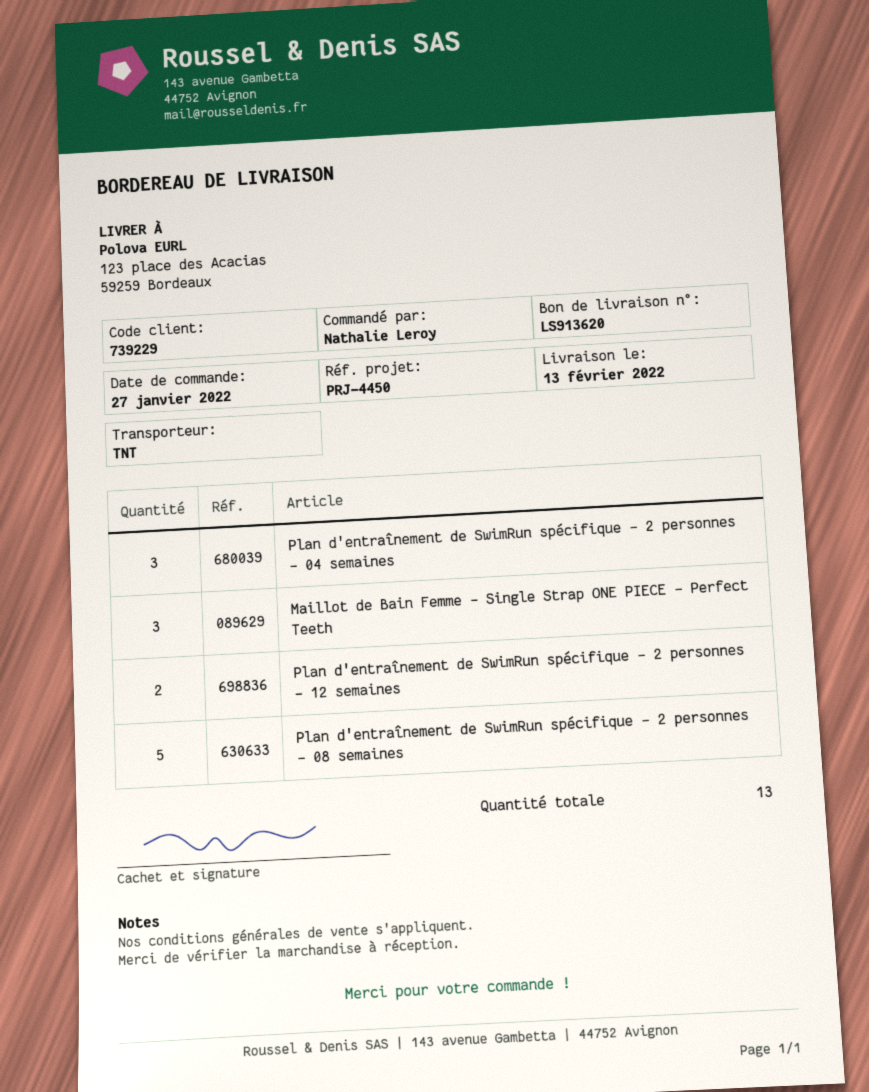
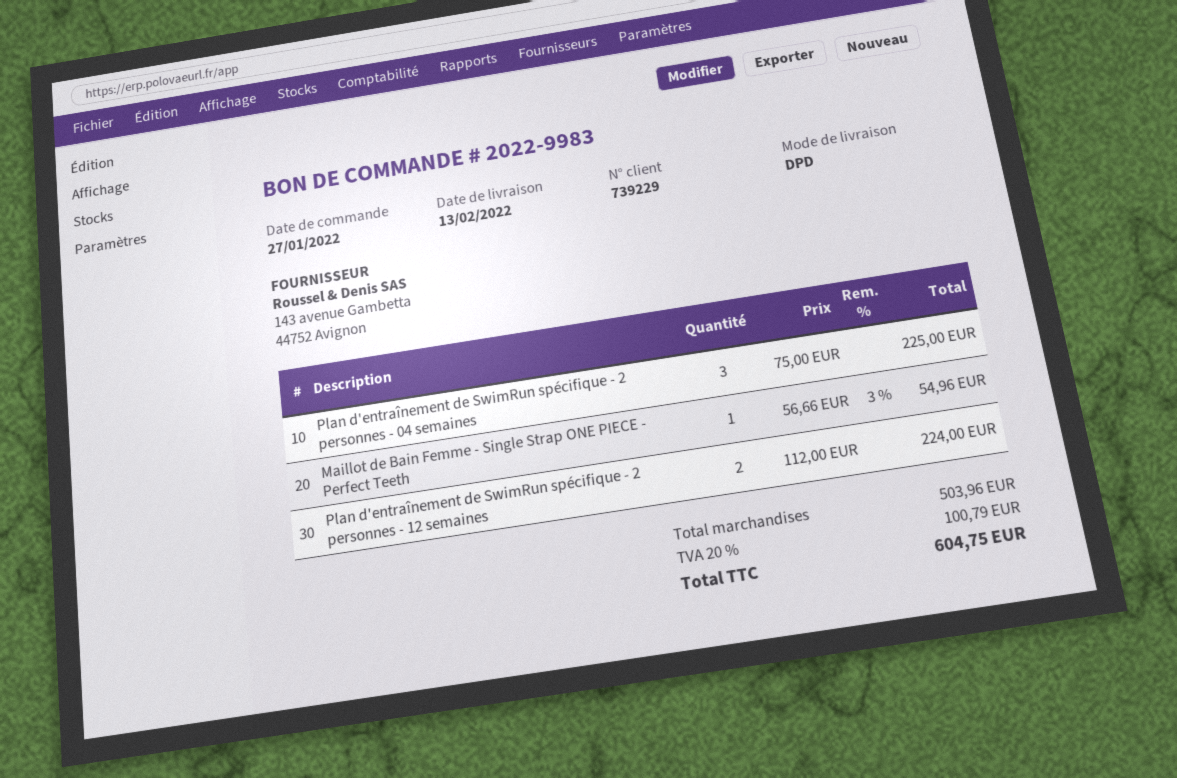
shipping method: TNT -> DPD
Maillot de Bain Femme - Single Strap ONE PIECE - Perfect Teeth: 3 -> 1
Plan d'entraînement de SwimRun spécifique - 2 personnes - 08 semaines: 5 -> none

